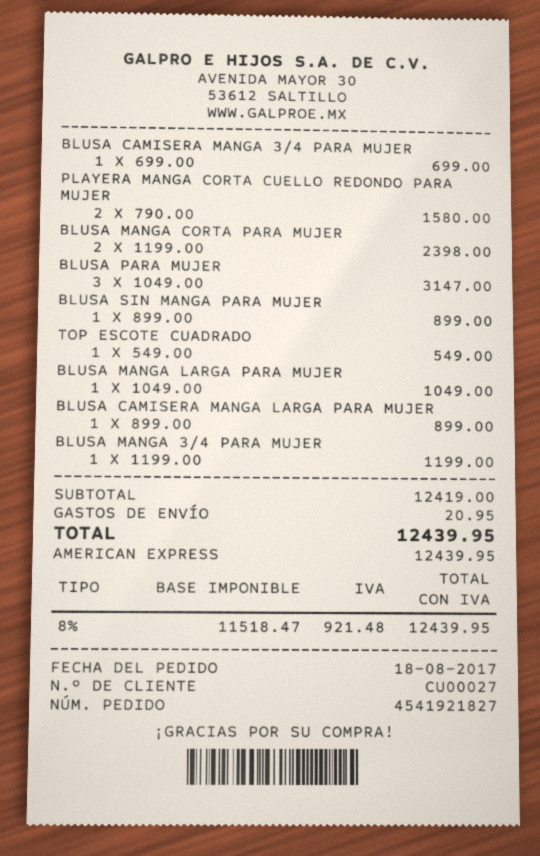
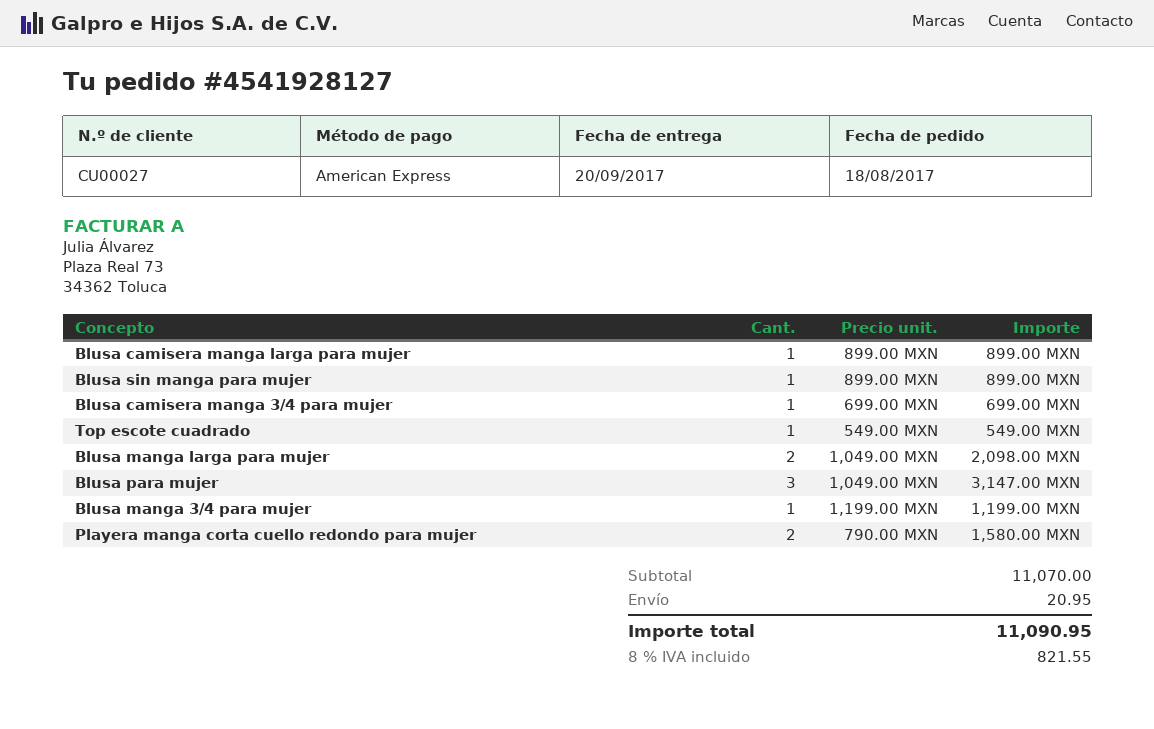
order number: 4541921827 -> 4541928127
BLUSA MANGA CORTA PARA MUJER: 2 x 1199.00 = 2398.00 -> none
BLUSA MANGA LARGA PARA MUJER: 1 x 1049.00 = 1049.00 -> 2 x 1049.00 = 2098.00
subtotal: 12419.00 -> 11070.00
tax: 8% = 921.48 -> 8% = 821.55
total: 12439.95 -> 11090.95

